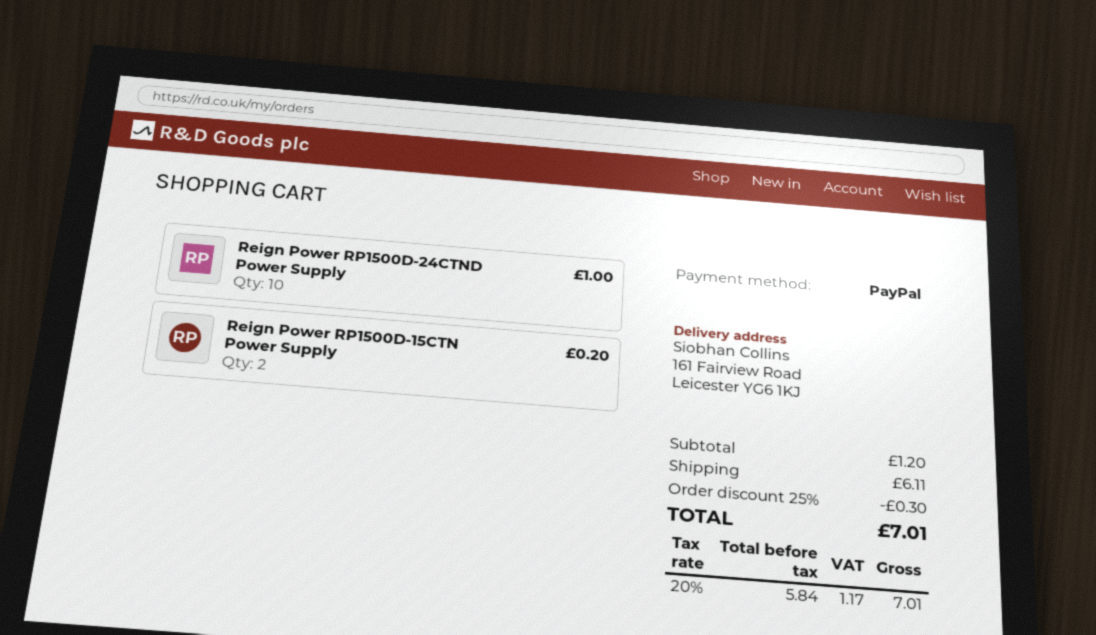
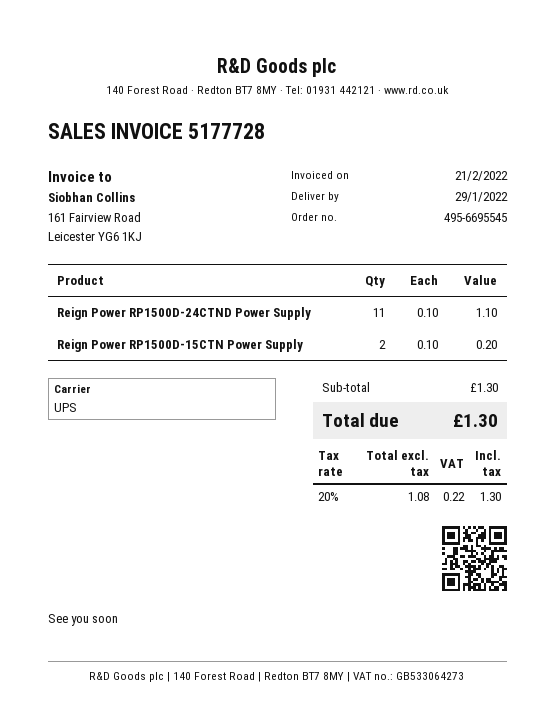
Reign Power RP1500D-24CTND Power Supply: 10 for 1.00 -> 11 for 1.10
subtotal: 1.20 -> 1.30
discount: 25% = 0.30 -> none
shipping: 6.11 -> none
net: 5.84 -> 1.08
tax: 20% = 1.17 -> 20% = 0.22
total: 7.01 -> 1.30

